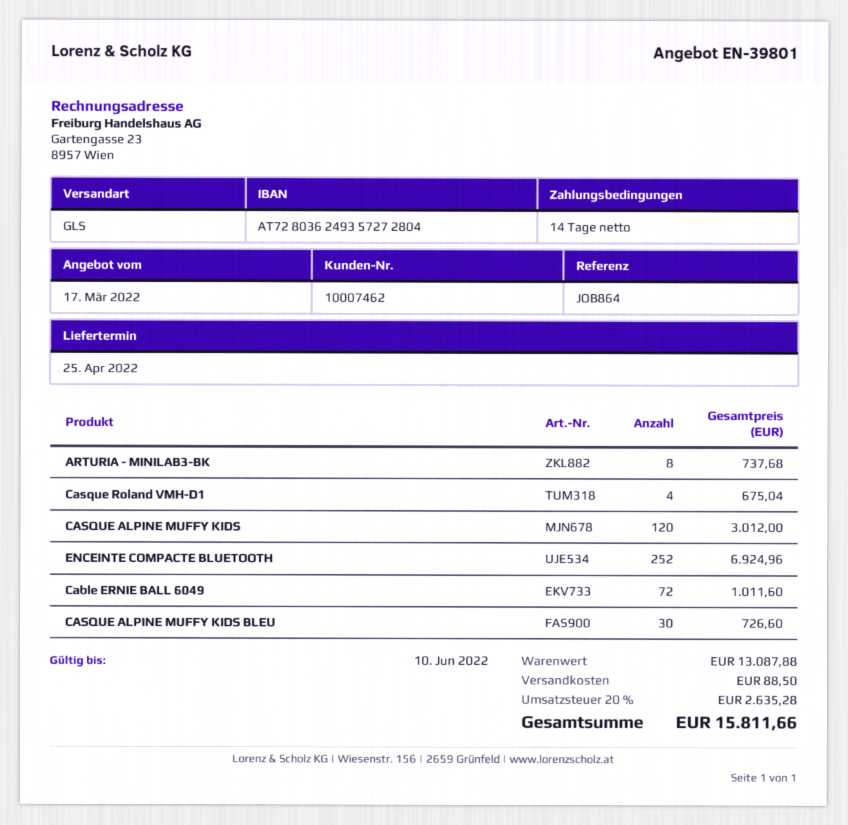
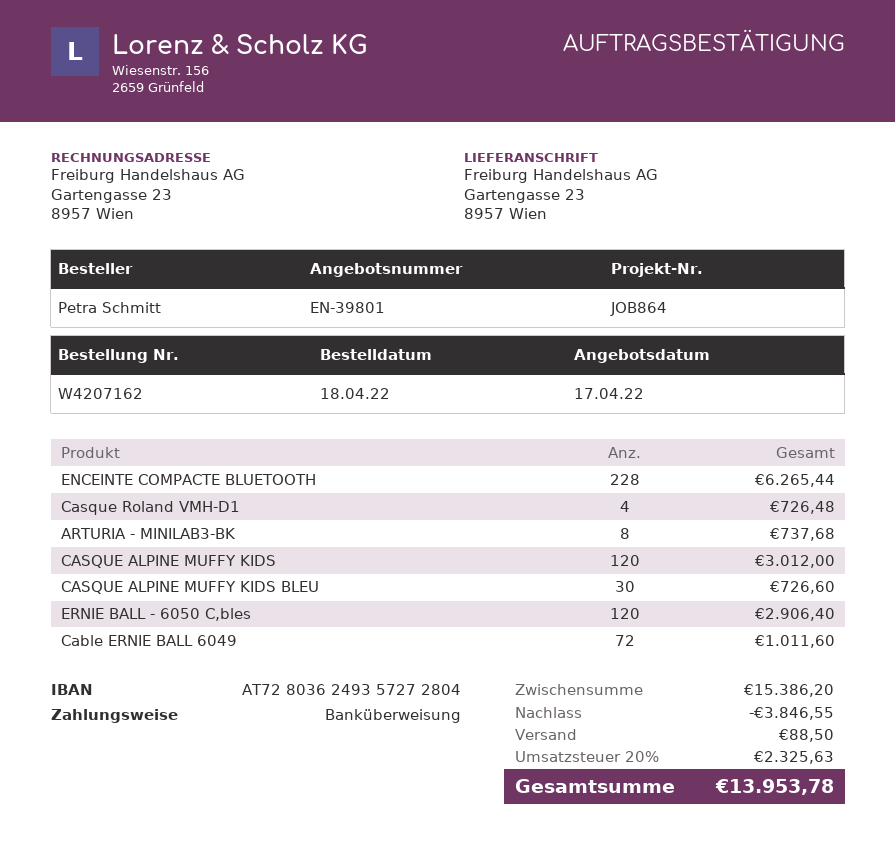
quote date: 2022-03-17 -> 2022-04-17
Casque Roland VMH-D1: 4 for 675.04 -> 4 for 726.48
ENCEINTE COMPACTE BLUETOOTH: 252 for 6924.96 -> 228 for 6265.44
ERNIE BALL - 6050 C‚bles: none -> 120 for 2906.40
subtotal: 13087.88 -> 15386.20
discount: none -> 3846.55
tax: 20% = 2635.28 -> 20% = 2325.63
total: 15811.66 -> 13953.78

